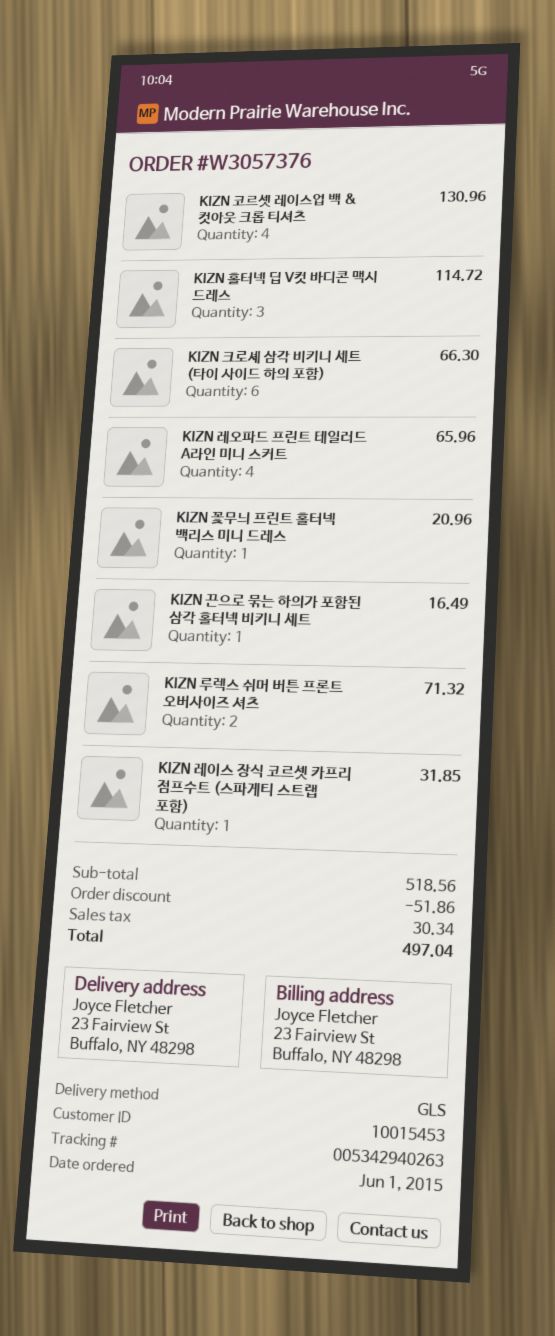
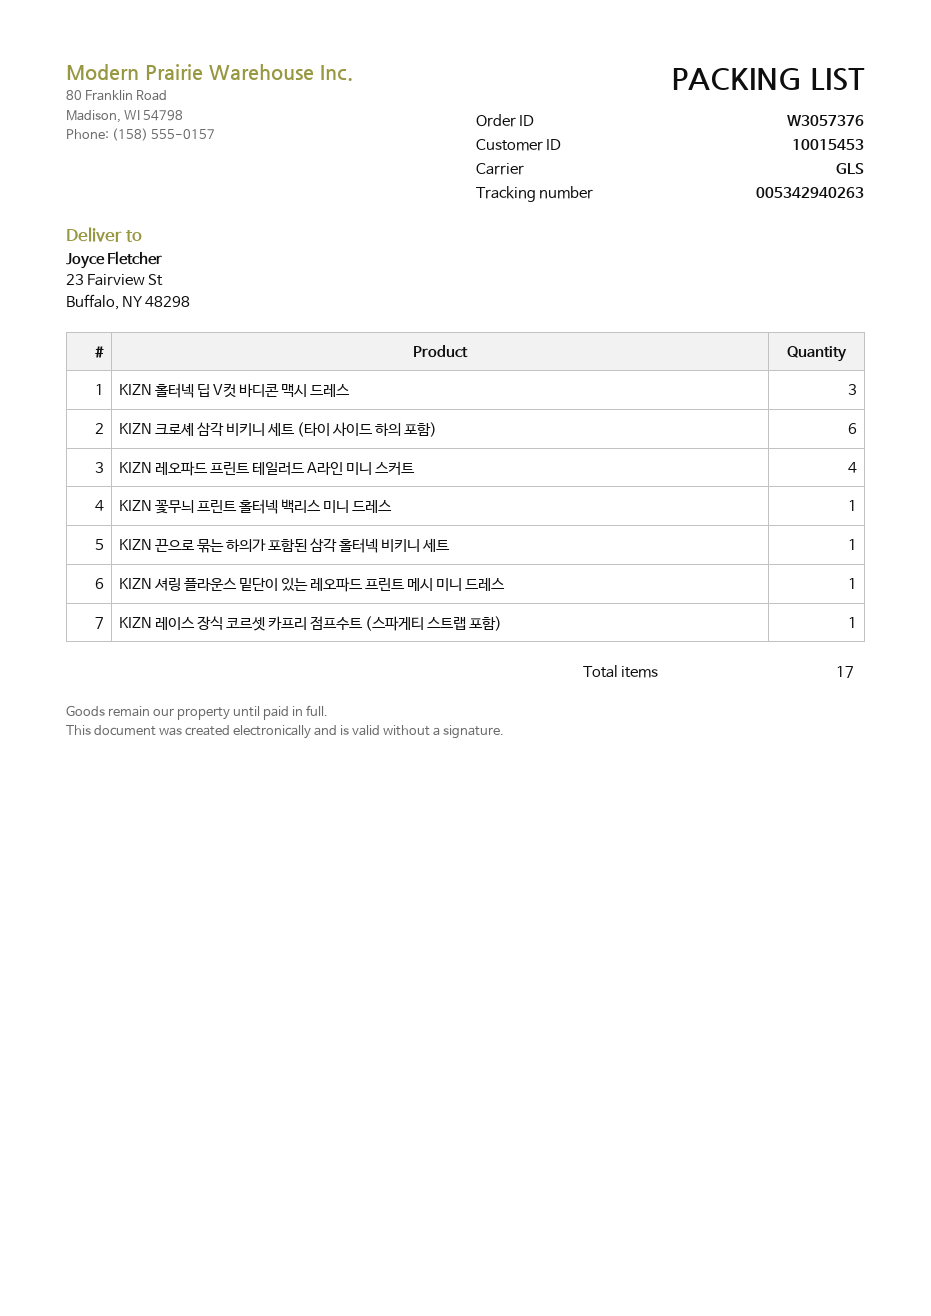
KIZN 코르셋 레이스업 백 & 컷아웃 크롭 티셔츠: 4 -> none
KIZN 루렉스 쉬머 버튼 프론트 오버사이즈 셔츠: 2 -> none
KIZN 셔링 플라운스 밑단이 있는 레오파드 프린트 메시 미니 드레스: none -> 1

